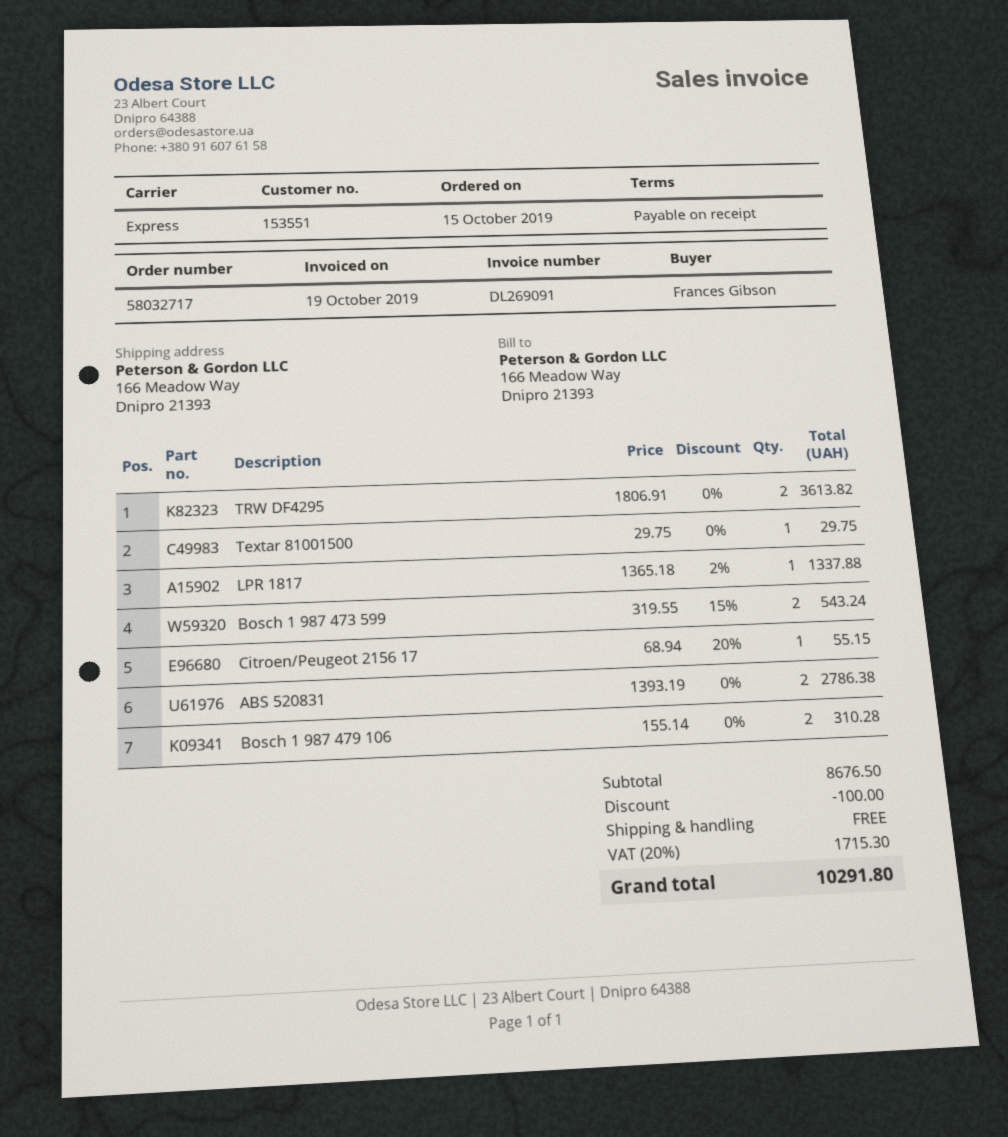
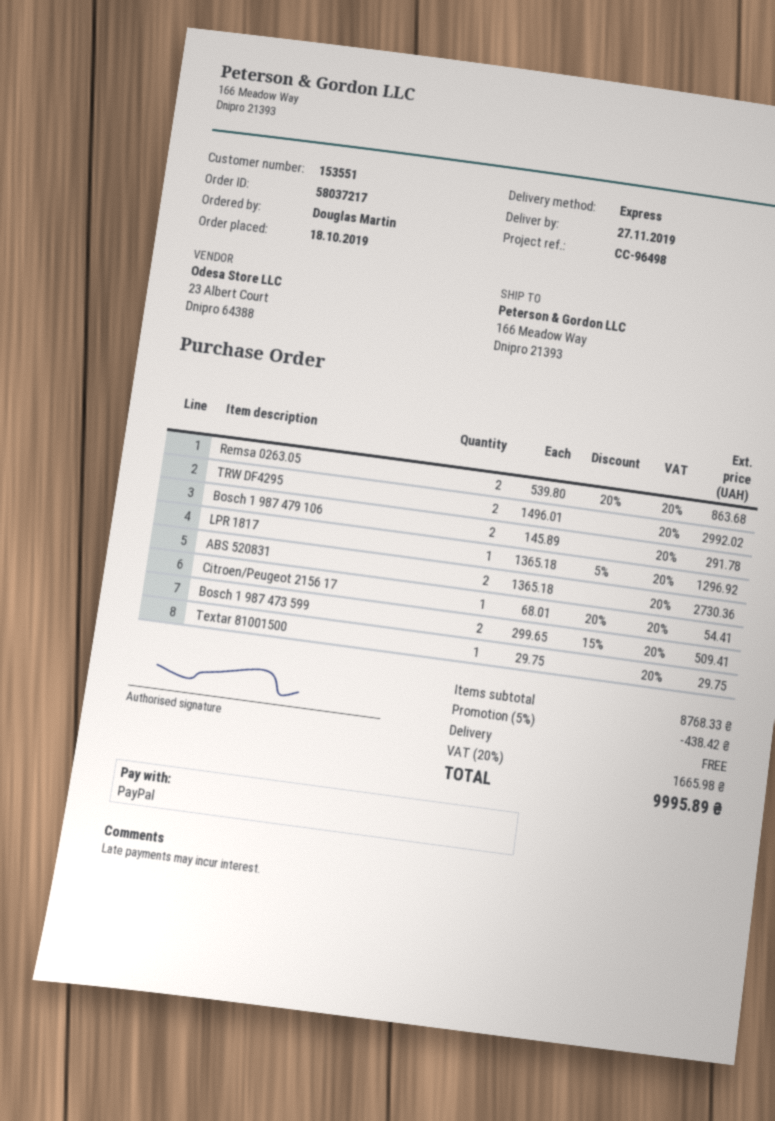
order number: 58032717 -> 58037217
order date: 2019-10-15 -> 2019-10-18
ordered by: Frances Gibson -> Douglas Martin
TRW DF4295: 2 x 1806.91 = 3613.82 -> 2 x 1496.01 = 2992.02
LPR 1817: 1 x 1365.18 - 2% = 1337.88 -> 1 x 1365.18 - 5% = 1296.92
Bosch 1 987 473 599: 2 x 319.55 - 15% = 543.24 -> 2 x 299.65 - 15% = 509.41
Citroen/Peugeot 2156 17: 1 x 68.94 - 20% = 55.15 -> 1 x 68.01 - 20% = 54.41
ABS 520831: 2 x 1393.19 = 2786.38 -> 2 x 1365.18 = 2730.36
Bosch 1 987 479 106: 2 x 155.14 = 310.28 -> 2 x 145.89 = 291.78
Remsa 0263.05: none -> 2 x 539.80 - 20% = 863.68
subtotal: 8676.50 -> 8768.33
discount: 100.00 -> 438.42
tax: 20% = 1715.30 -> 20% = 1665.98
total: 10291.80 -> 9995.89

